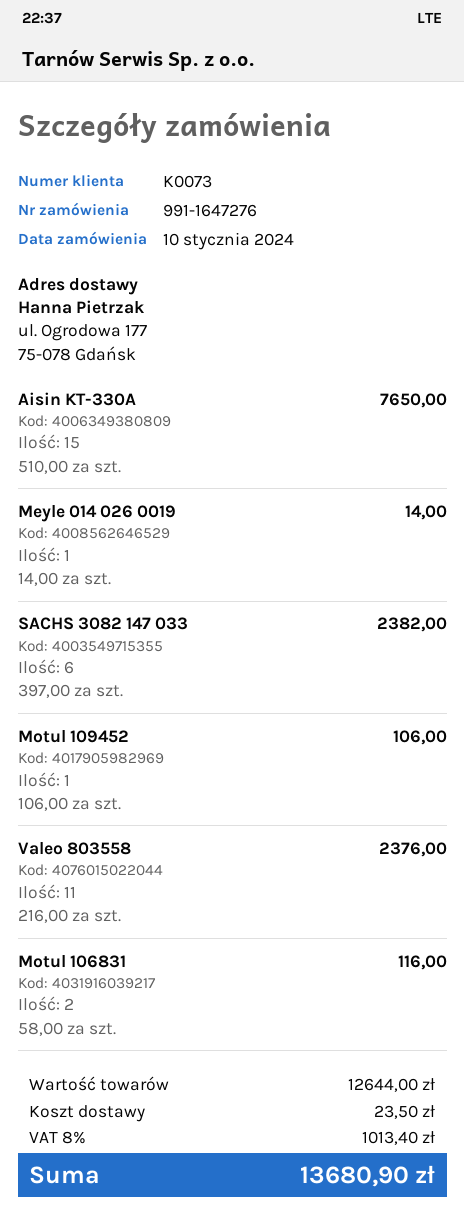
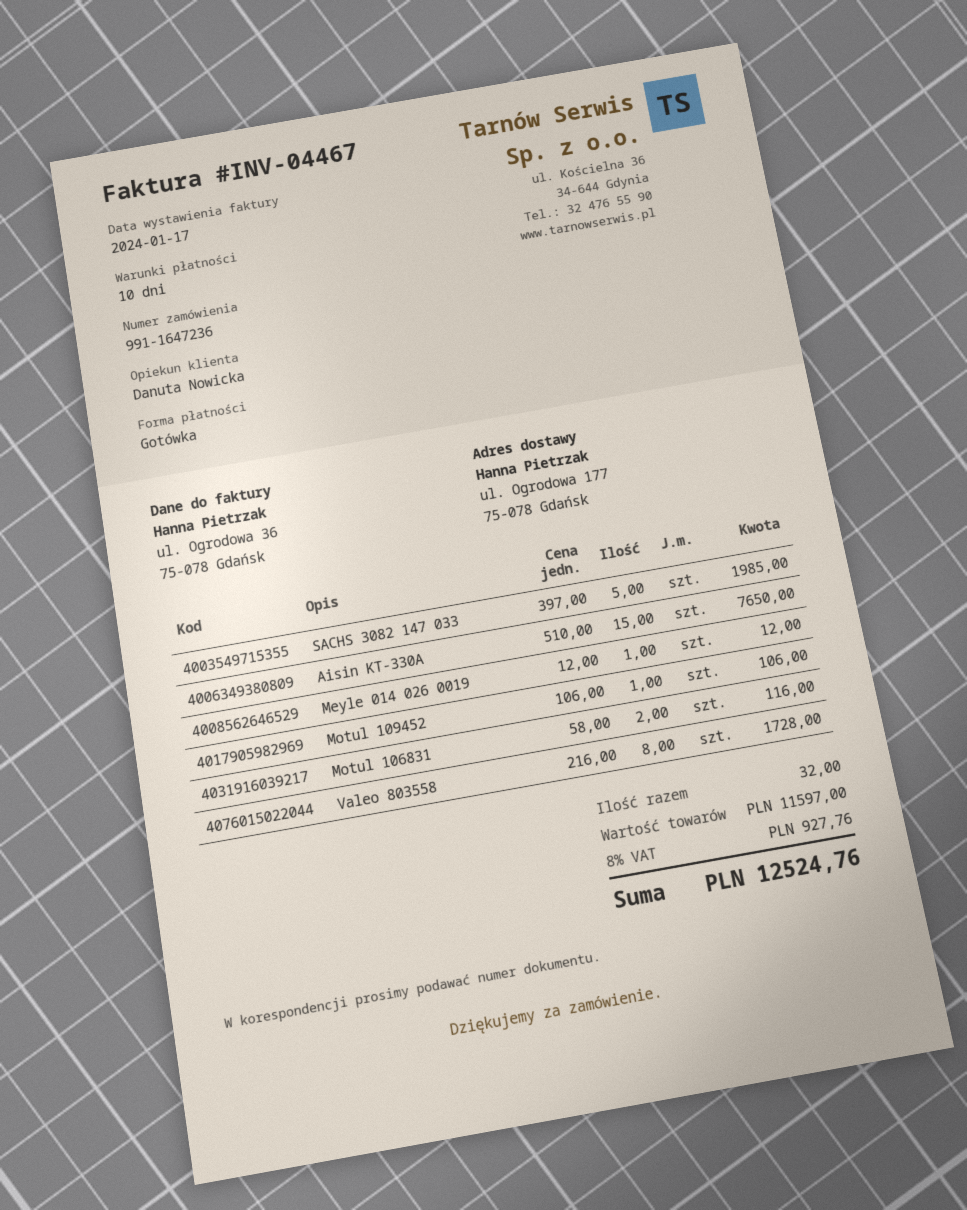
order number: 991-1647276 -> 991-1647236
Meyle 014 026 0019: 1 x 14.00 = 14.00 -> 1 x 12.00 = 12.00
SACHS 3082 147 033: 6 x 397.00 = 2382.00 -> 5 x 397.00 = 1985.00
Valeo 803558: 11 x 216.00 = 2376.00 -> 8 x 216.00 = 1728.00
subtotal: 12644.00 -> 11597.00
shipping: 23.50 -> none
tax: 8% = 1013.40 -> 8% = 927.76
total: 13680.90 -> 12524.76

